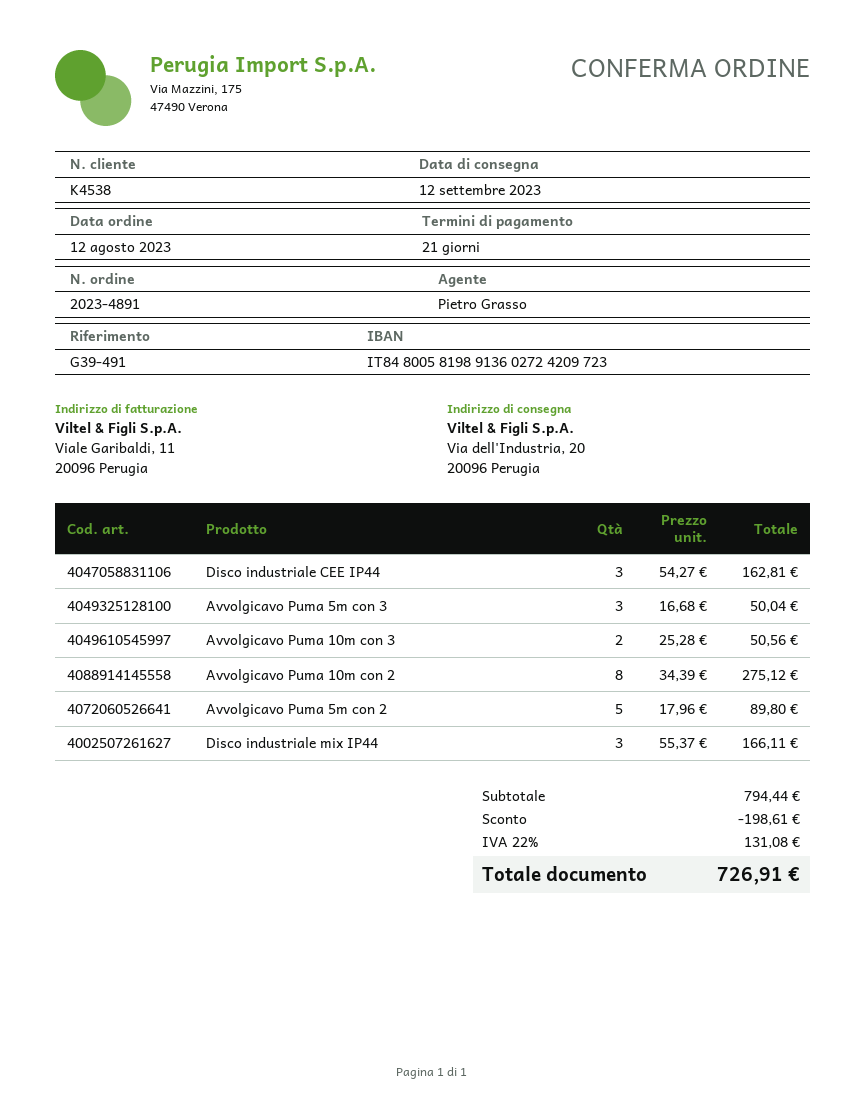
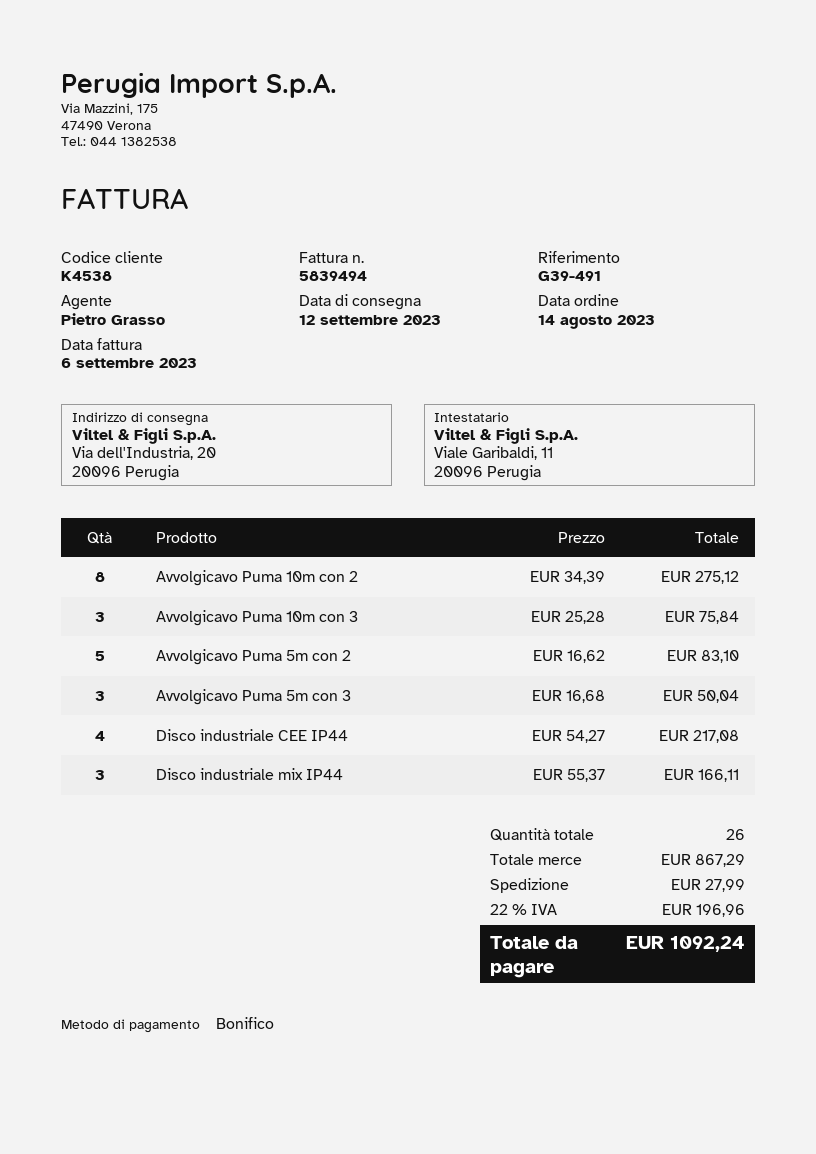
order date: 2023-08-12 -> 2023-08-14
Disco industriale CEE IP44: 3 x 54.27 = 162.81 -> 4 x 54.27 = 217.08
Avvolgicavo Puma 10m con 3: 2 x 25.28 = 50.56 -> 3 x 25.28 = 75.84
Avvolgicavo Puma 5m con 2: 5 x 17.96 = 89.80 -> 5 x 16.62 = 83.10
subtotal: 794.44 -> 867.29
discount: 198.61 -> none
shipping: none -> 27.99
tax: 22% = 131.08 -> 22% = 196.96
total: 726.91 -> 1092.24

